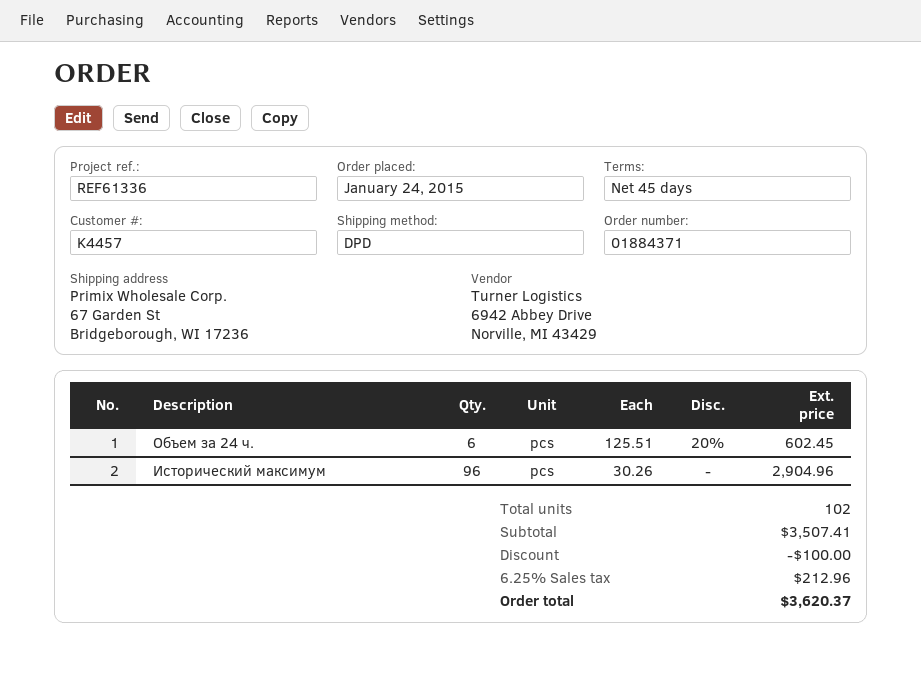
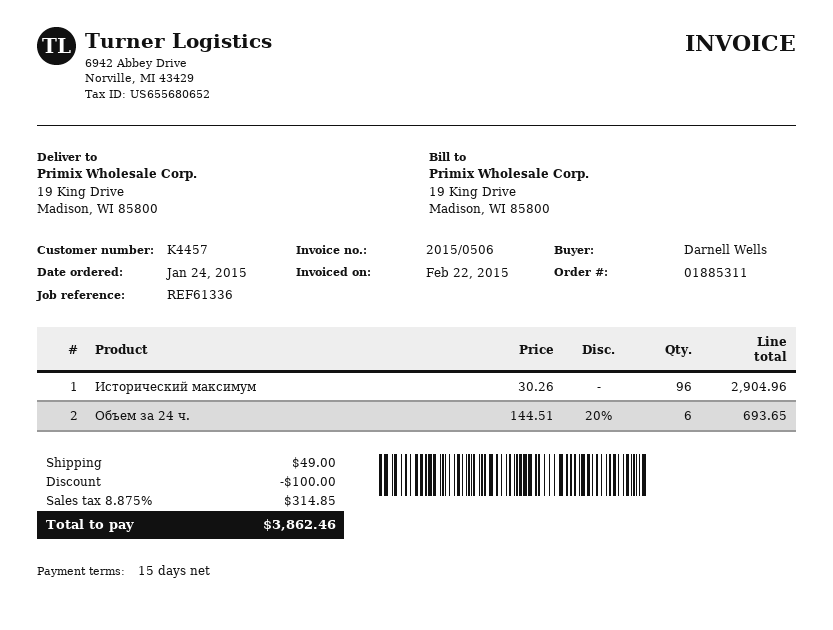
order number: 01884371 -> 01885311
payment terms: 45 days -> 15 days
ship to: 67 Garden St, Bridgeborough, WI 17236 -> 19 King Drive, Madison, WI 85800
Объем за 24 ч.: 6 x 125.51 - 20% = 602.45 -> 6 x 144.51 - 20% = 693.65
shipping: none -> 49.00
tax: 6.25% = 212.96 -> 8.875% = 314.85
total: 3620.37 -> 3862.46

